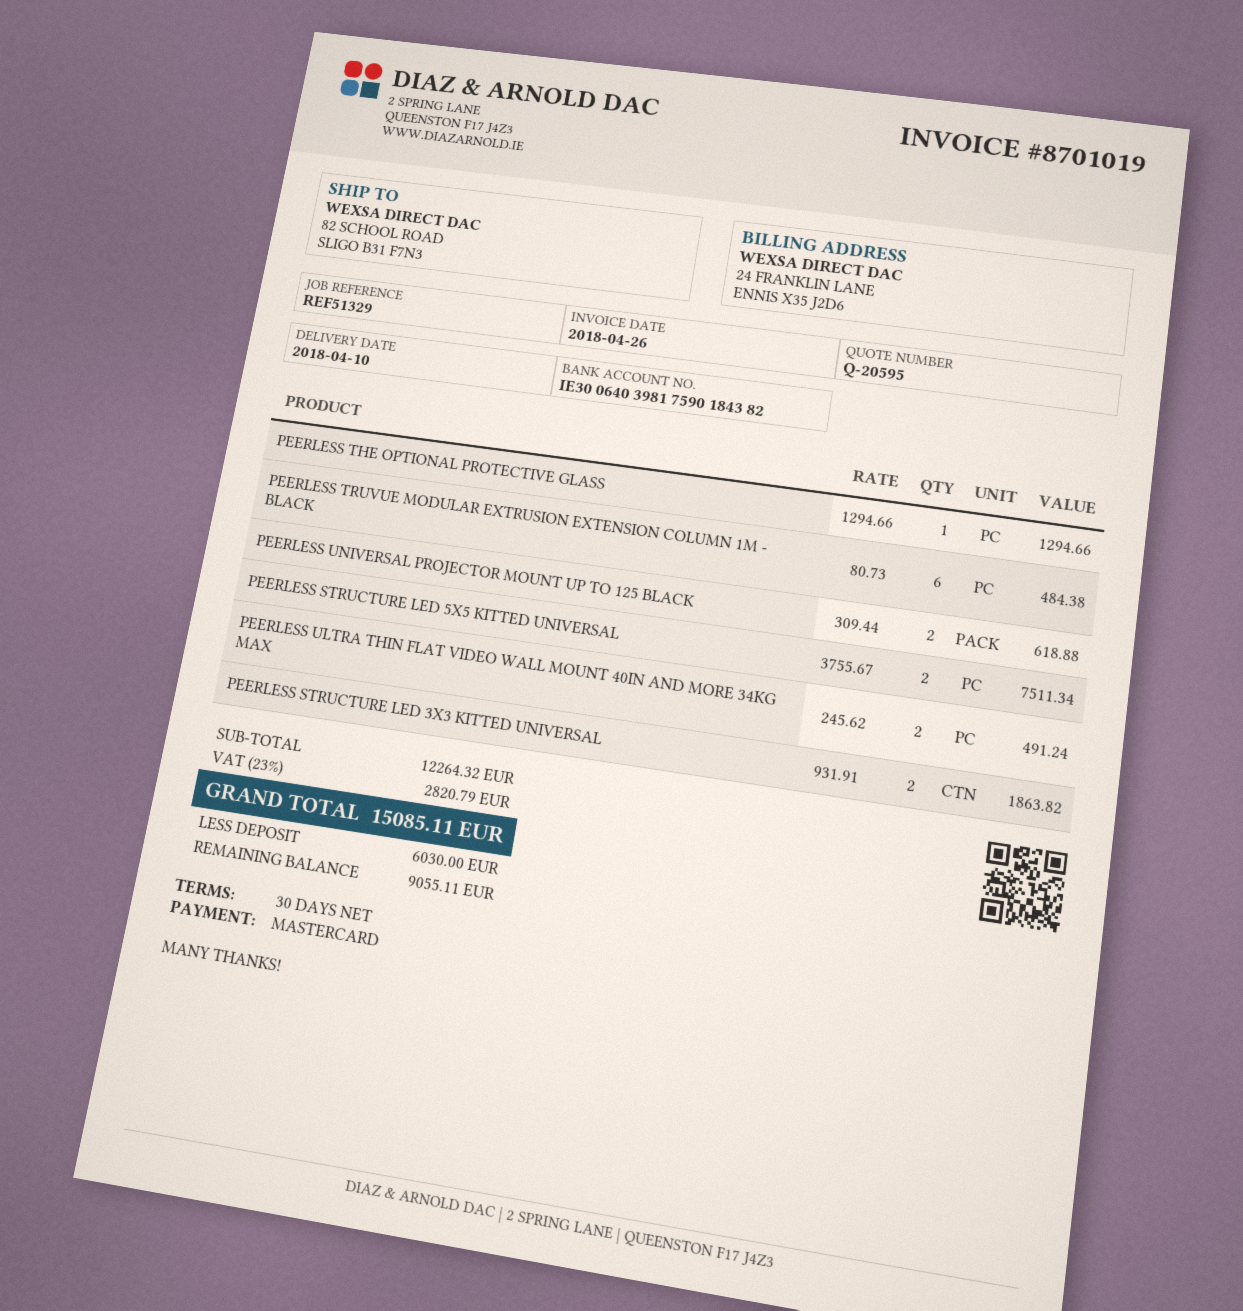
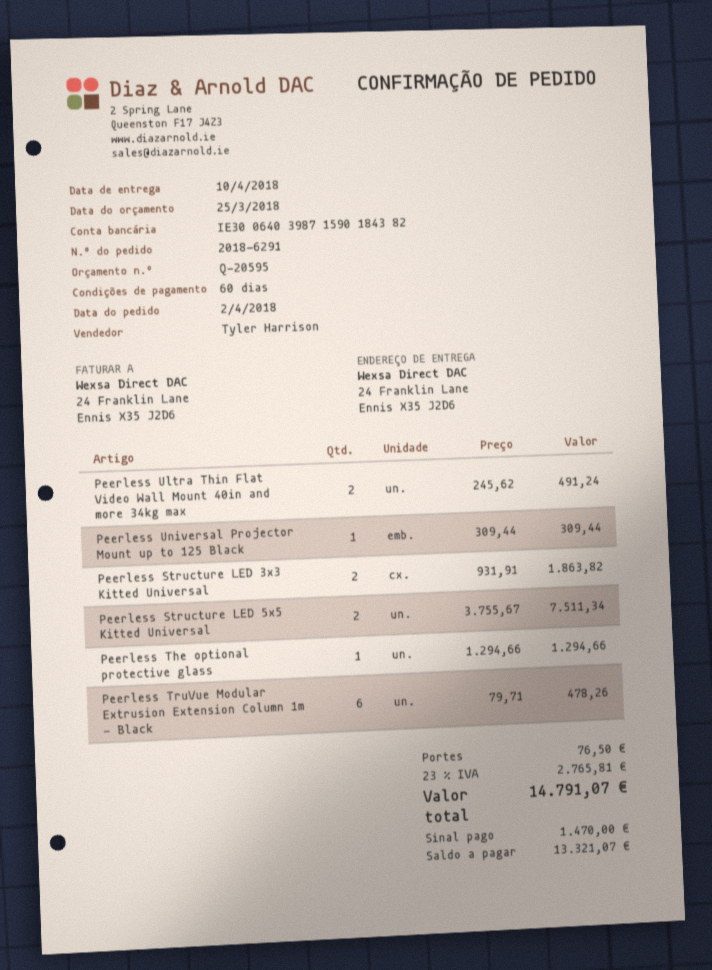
payment terms: 30 days -> 60 days
bank account: IE30064039817590184382 -> IE30064039871590184382
ship to: 82 SCHOOL ROAD, SLIGO B31 F7N3 -> 24 Franklin Lane, Ennis X35 J2D6
PEERLESS TRUVUE MODULAR EXTRUSION EXTENSION COLUMN 1M - BLACK: 6 x 80.73 = 484.38 -> 6 x 79.71 = 478.26
PEERLESS UNIVERSAL PROJECTOR MOUNT UP TO 125 BLACK: 2 x 309.44 = 618.88 -> 1 x 309.44 = 309.44
shipping: none -> 76.50
tax: 23% = 2820.79 -> 23% = 2765.81
total: 15085.11 -> 14791.07
deposit: 6030.00 -> 1470.00
balance: 9055.11 -> 13321.07

